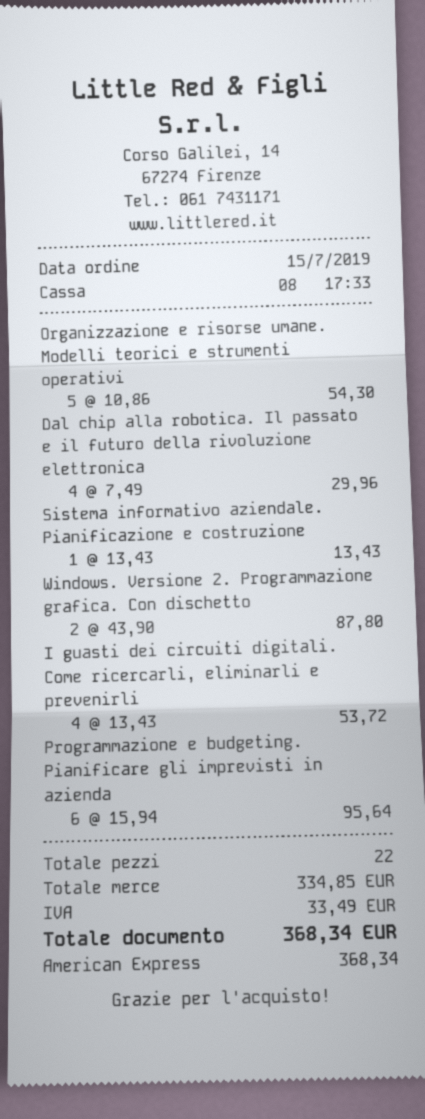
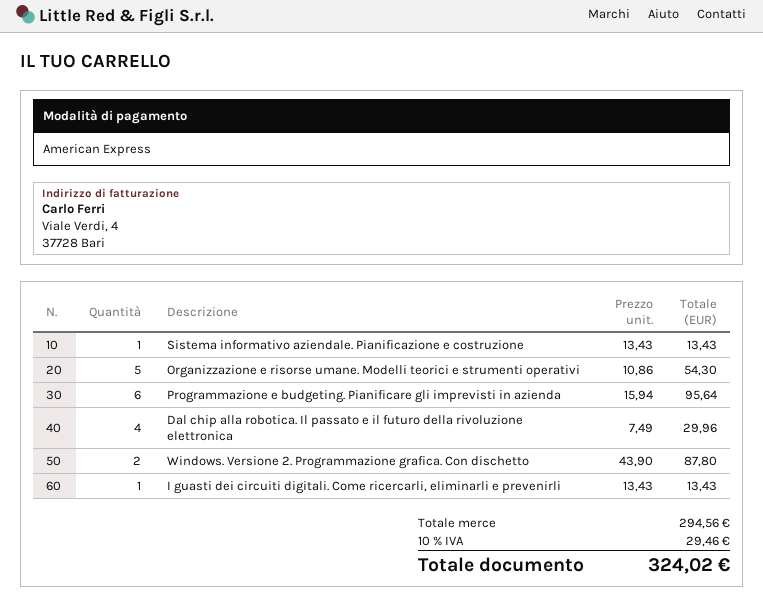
I guasti dei circuiti digitali. Come ricercarli, eliminarli e prevenirli: 4 x 13.43 = 53.72 -> 1 x 13.43 = 13.43
subtotal: 334.85 -> 294.56
tax: 33.49 -> 29.46
total: 368.34 -> 324.02

